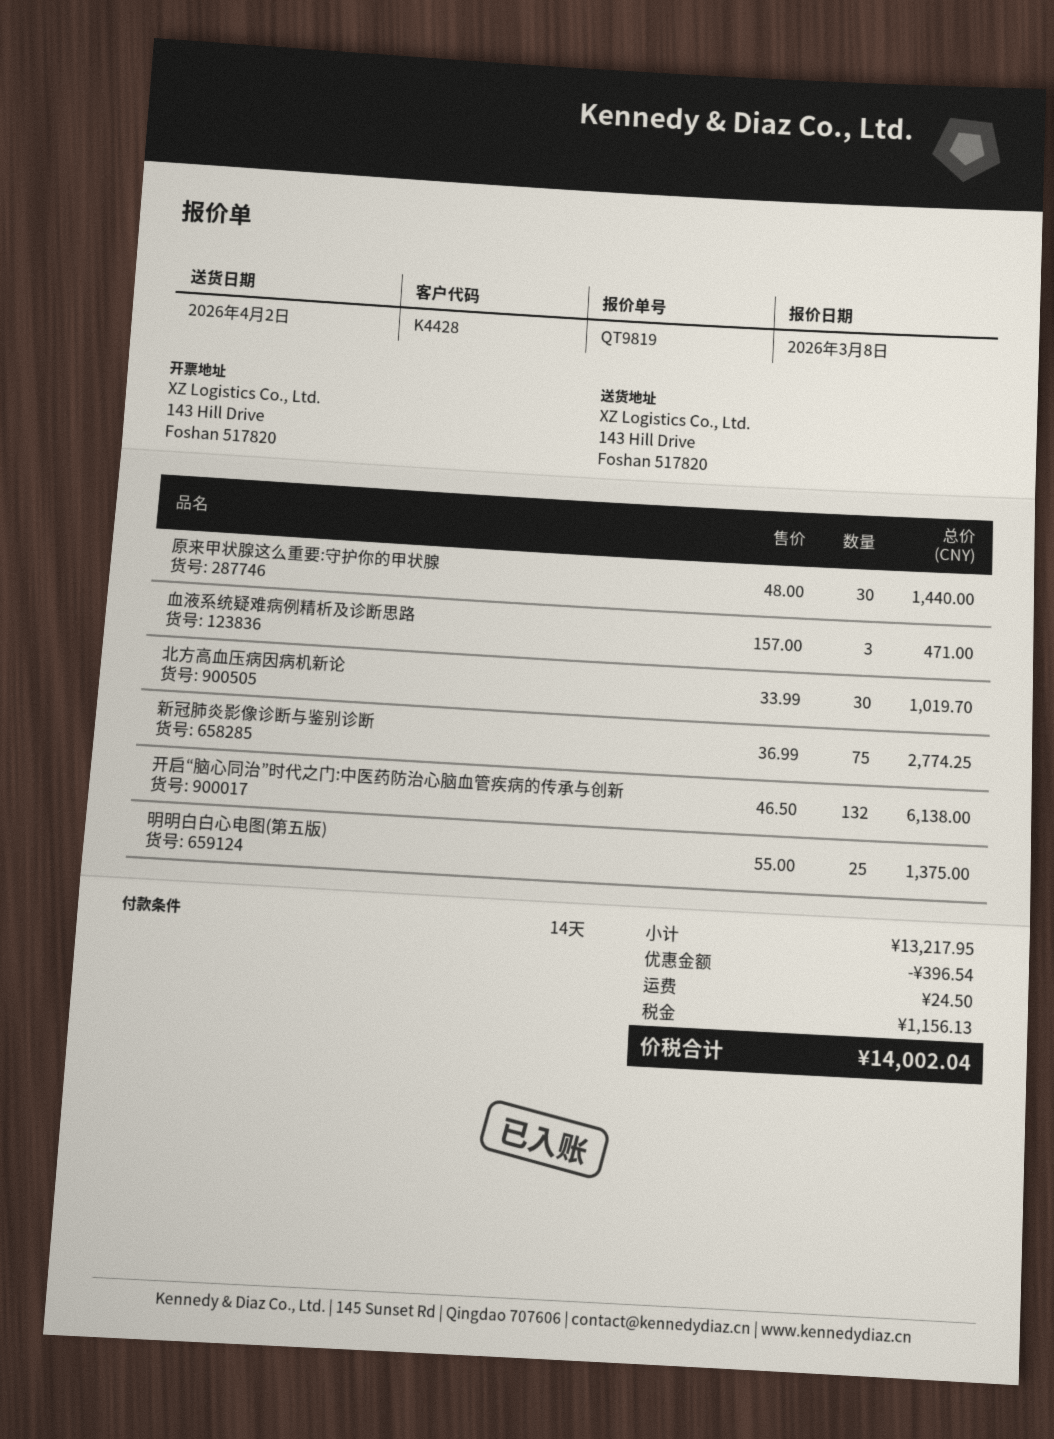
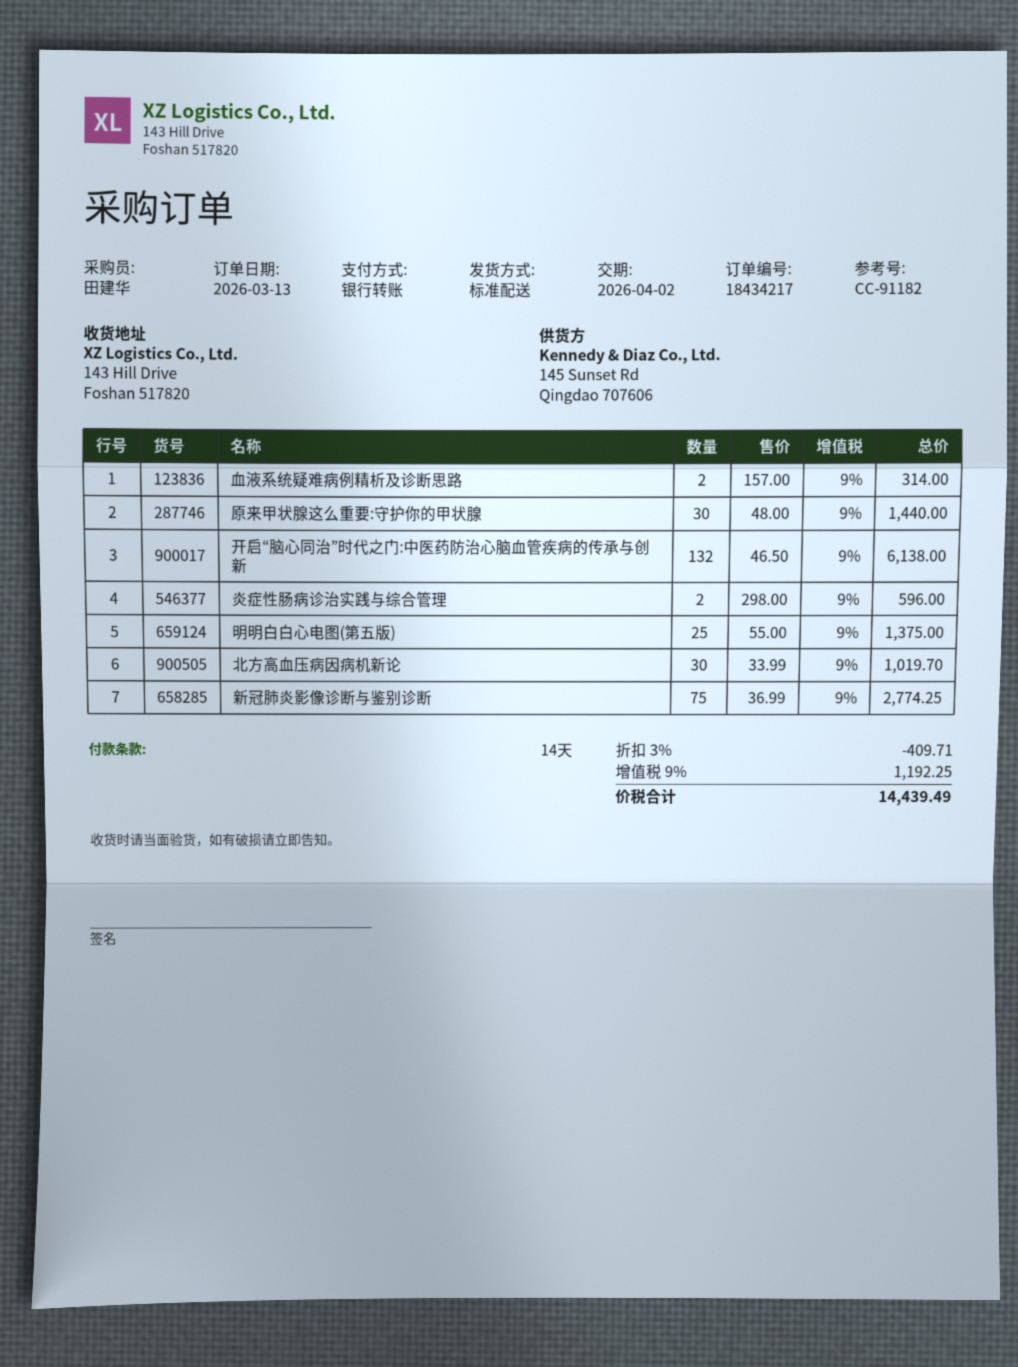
血液系统疑难病例精析及诊断思路: 3 x 157.00 = 471.00 -> 2 x 157.00 = 314.00
炎症性肠病诊治实践与综合管理: none -> 2 x 298.00 = 596.00
discount: 396.54 -> 409.71
shipping: 24.50 -> none
tax: 1156.13 -> 1192.25
total: 14002.04 -> 14439.49

